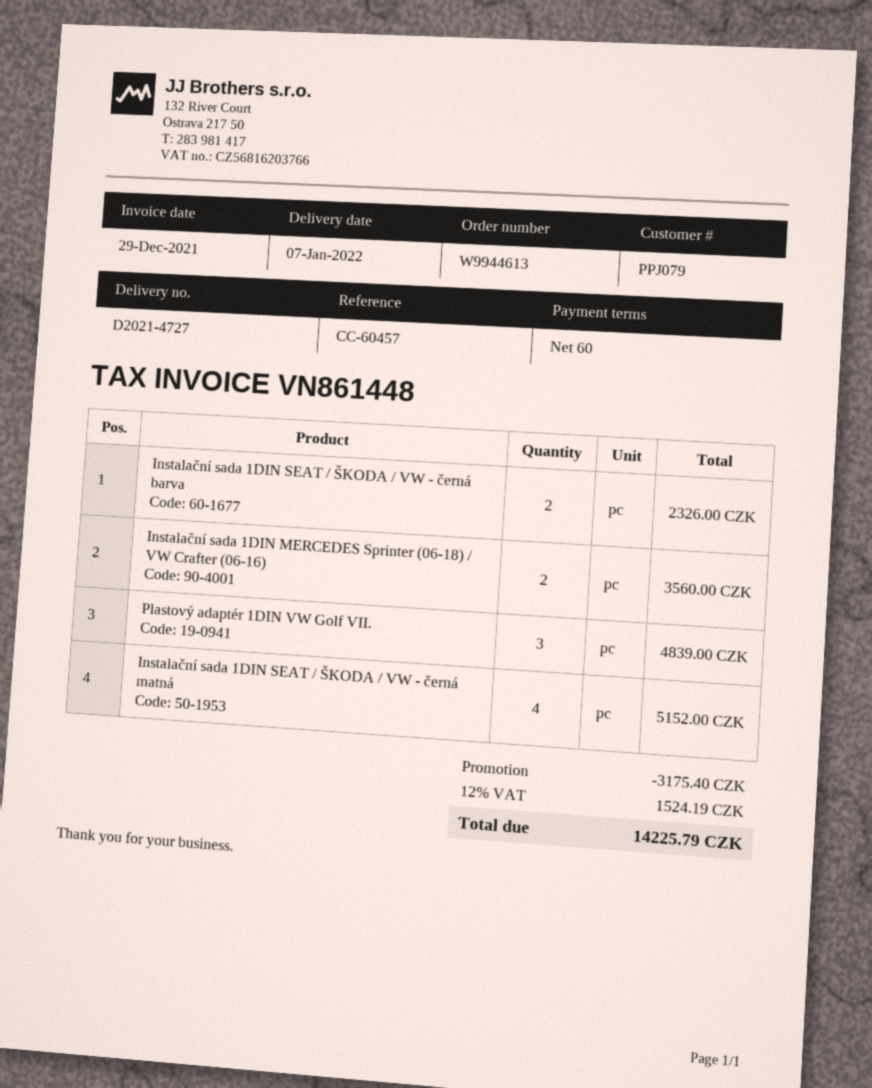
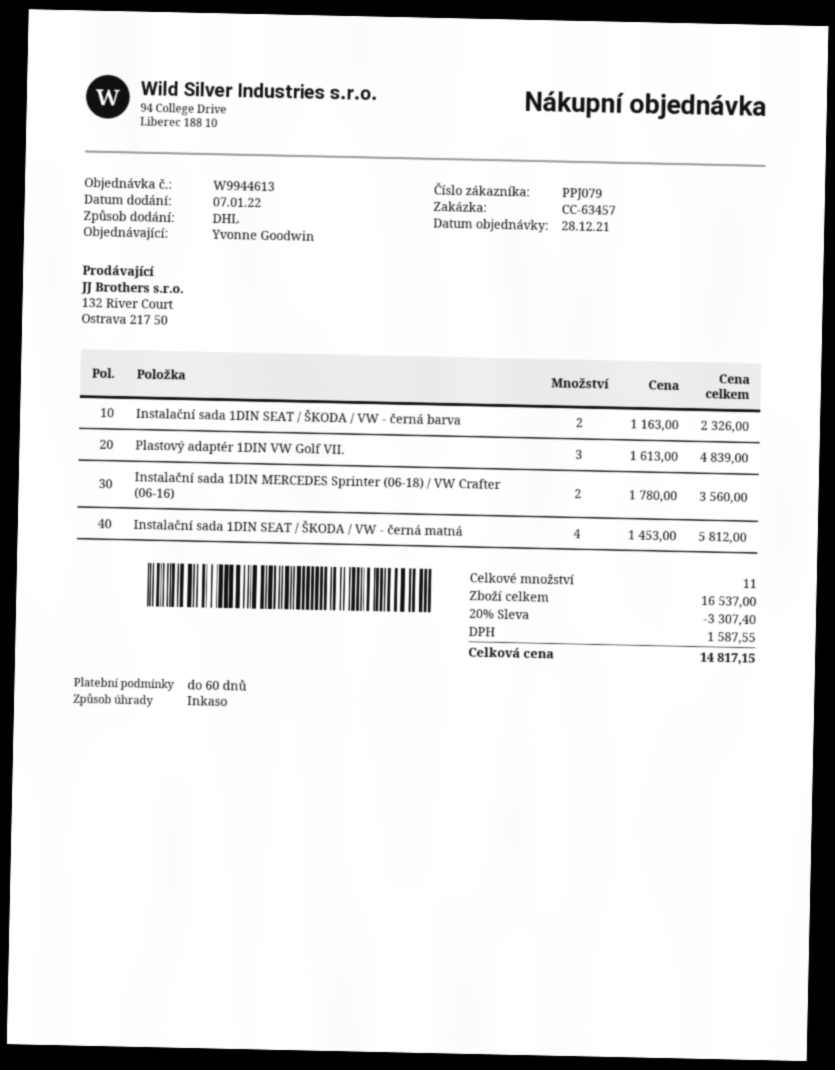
reference: CC-60457 -> CC-63457
Instalační sada 1DIN SEAT / ŠKODA / VW - černá matná: 4 for 5152.00 -> 4 for 5812.00
discount: 3175.40 -> 3307.40
tax: 1524.19 -> 1587.55
total: 14225.79 -> 14817.15

